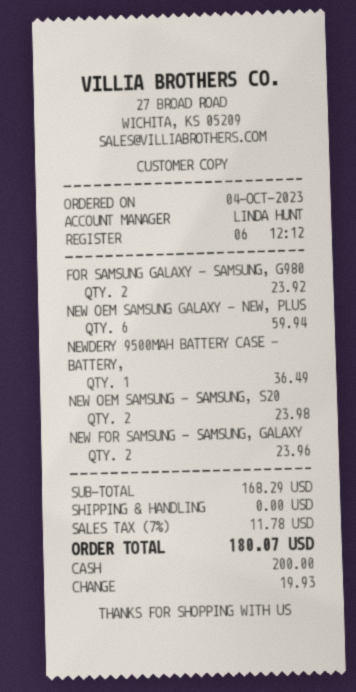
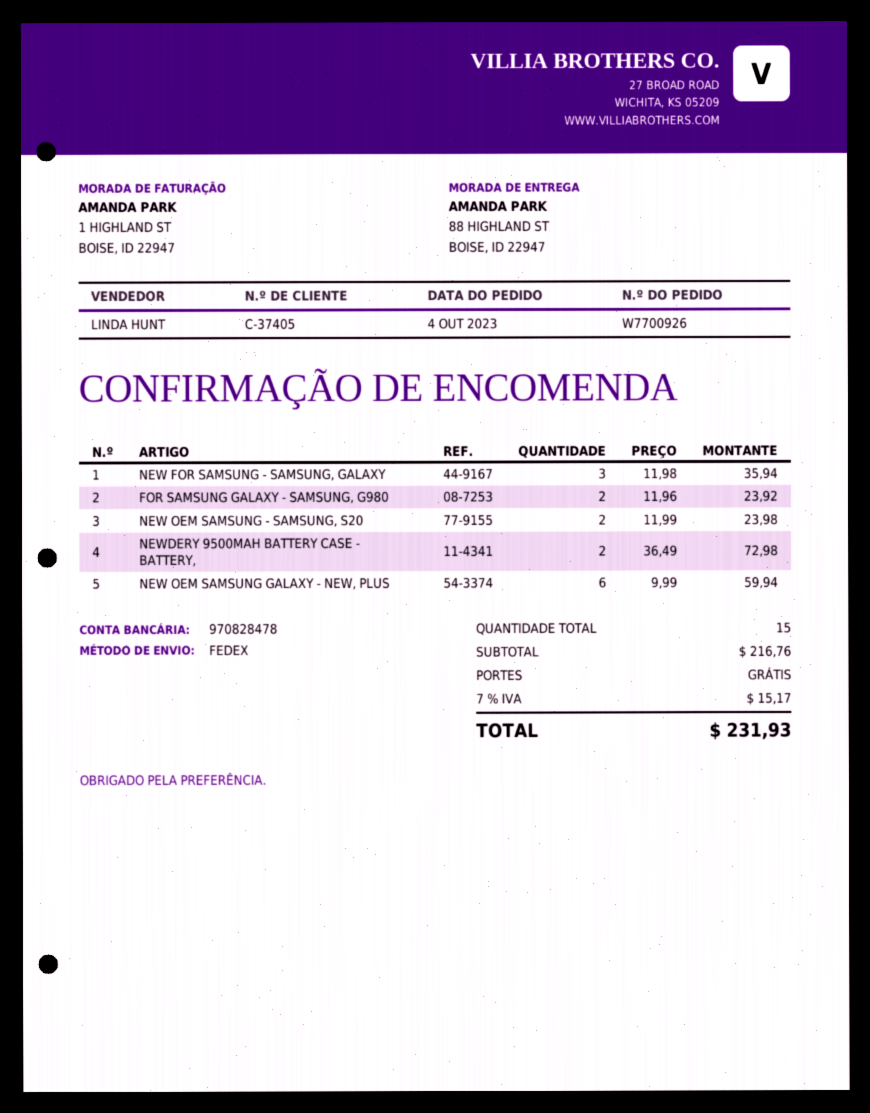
NEWDERY 9500MAH BATTERY CASE - BATTERY,: 1 for 36.49 -> 2 for 72.98
NEW FOR SAMSUNG - SAMSUNG, GALAXY: 2 for 23.96 -> 3 for 35.94
subtotal: 168.29 -> 216.76
tax: 7% = 11.78 -> 7% = 15.17
total: 180.07 -> 231.93

